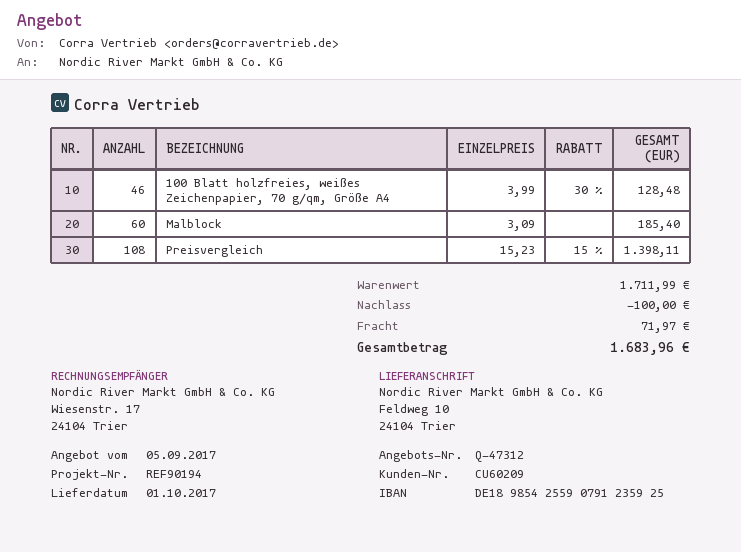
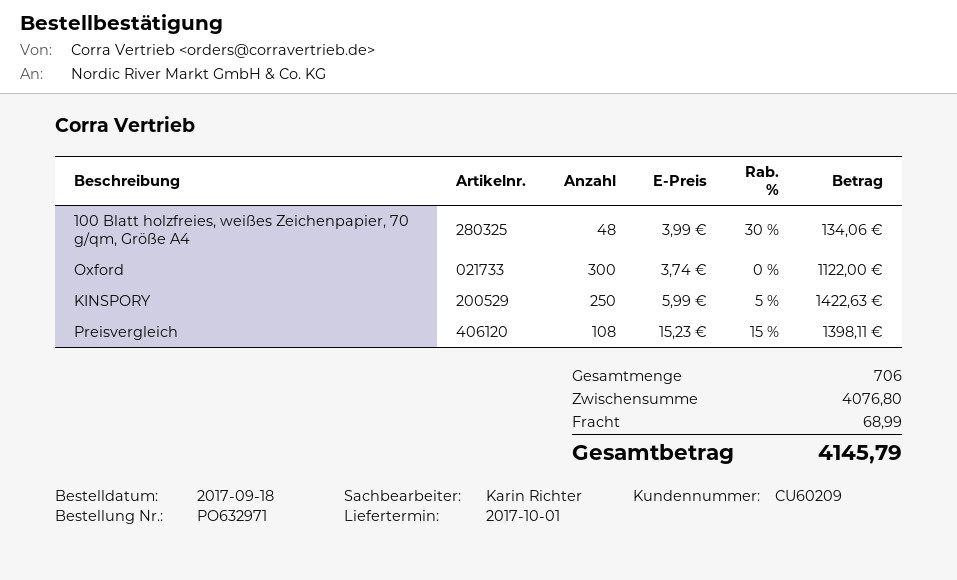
100 Blatt holzfreies, weißes Zeichenpapier, 70 g/qm, Größe A4: 46 x 3.99 - 30% = 128.48 -> 48 x 3.99 - 30% = 134.06
Malblock: 60 x 3.09 = 185.40 -> none
Oxford: none -> 300 x 3.74 = 1122.00
KINSPORY: none -> 250 x 5.99 - 5% = 1422.63
subtotal: 1711.99 -> 4076.80
discount: 100.00 -> none
shipping: 71.97 -> 68.99
total: 1683.96 -> 4145.79

